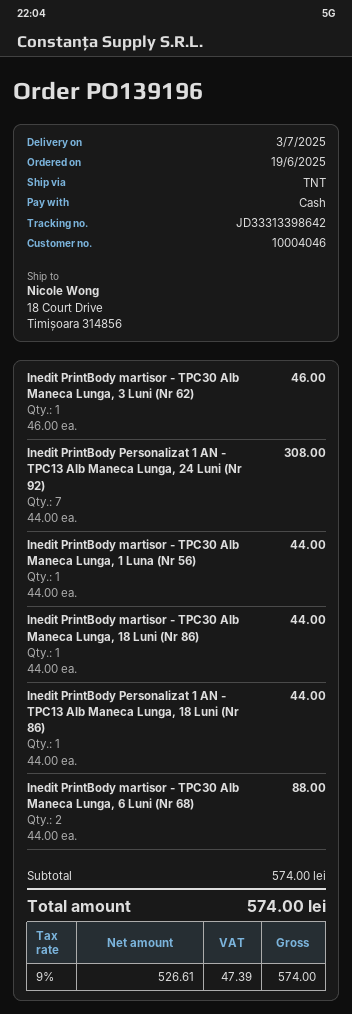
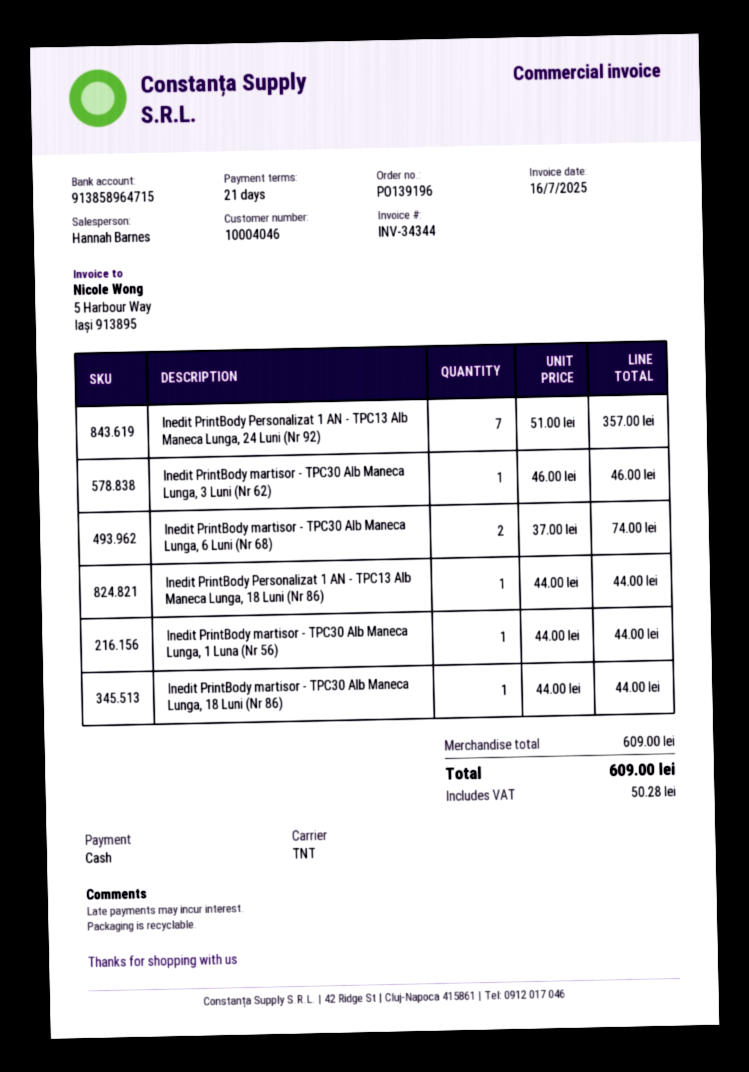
Inedit PrintBody Personalizat 1 AN - TPC13 Alb Maneca Lunga, 24 Luni (Nr 92): 7 x 44.00 = 308.00 -> 7 x 51.00 = 357.00
Inedit PrintBody martisor - TPC30 Alb Maneca Lunga, 6 Luni (Nr 68): 2 x 44.00 = 88.00 -> 2 x 37.00 = 74.00
subtotal: 574.00 -> 609.00
tax: 47.39 -> 50.28
total: 574.00 -> 609.00

